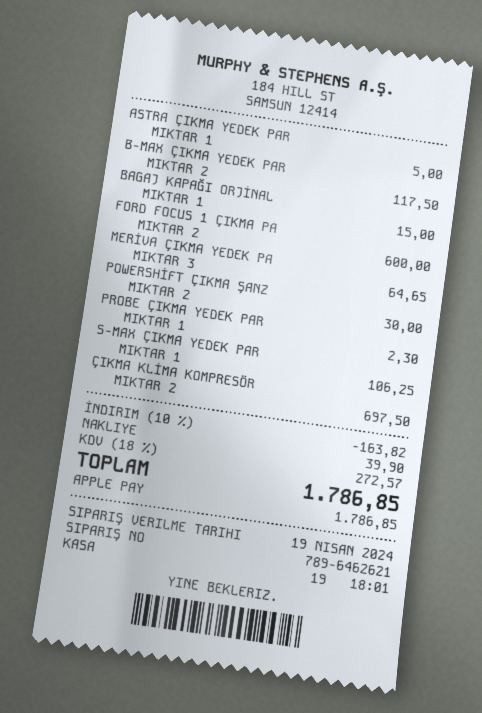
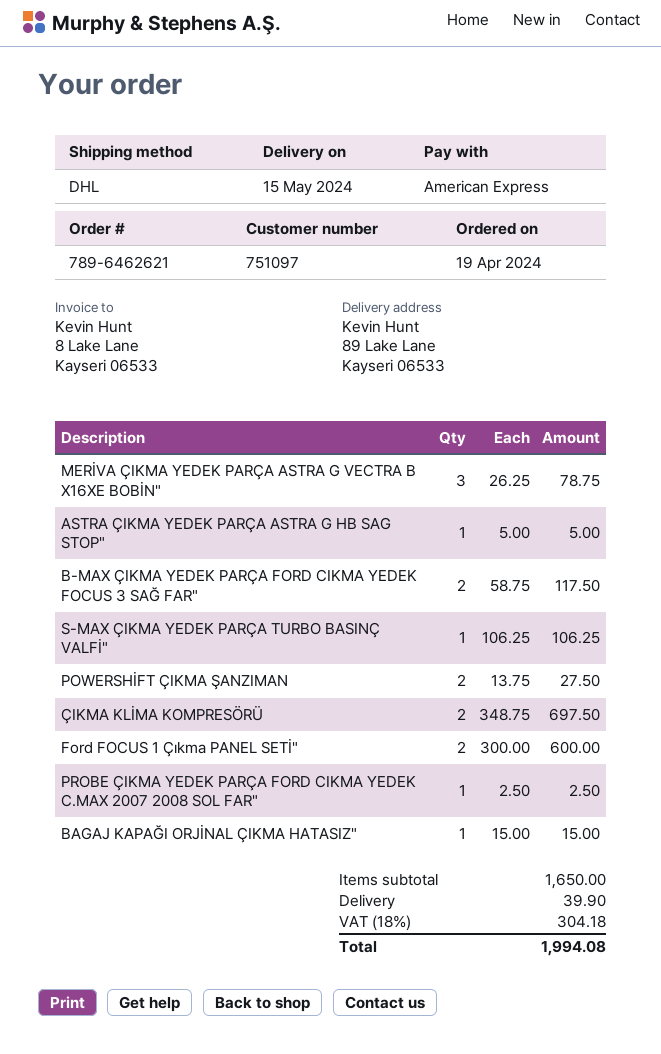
payment method: Apple Pay -> American Express
MERİVA ÇIKMA YEDEK PA: 3 for 64.65 -> 3 for 78.75
POWERSHİFT ÇIKMA ŞANZ: 2 for 30.00 -> 2 for 27.50
PROBE ÇIKMA YEDEK PAR: 1 for 2.30 -> 1 for 2.50
discount: 10% = 163.82 -> none
tax: 18% = 272.57 -> 18% = 304.18
total: 1786.85 -> 1994.08

